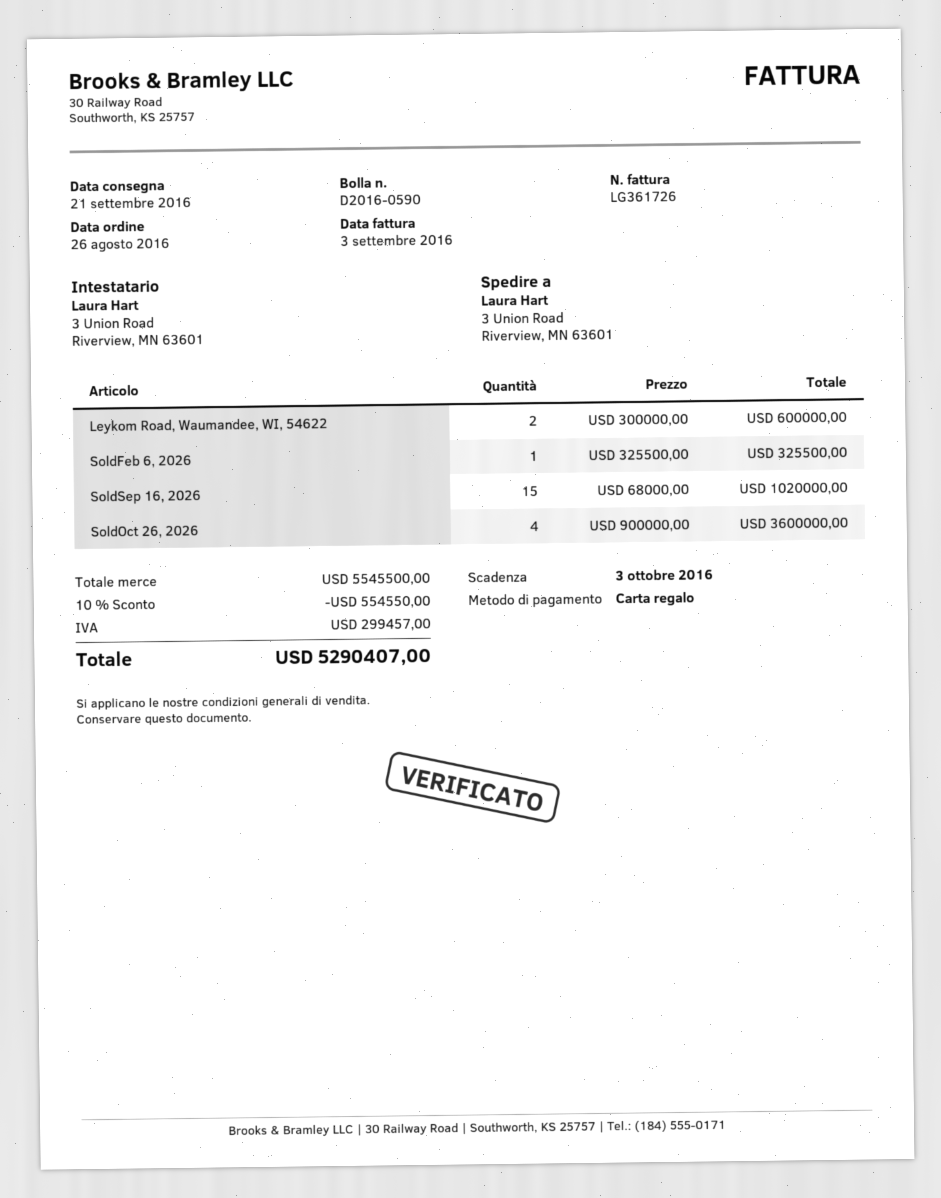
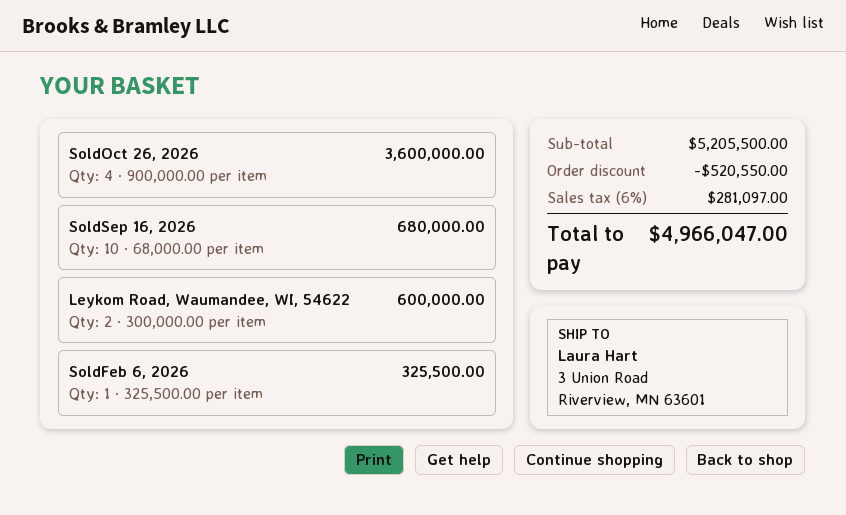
SoldSep 16, 2026: 15 x 68000.00 = 1020000.00 -> 10 x 68000.00 = 680000.00
subtotal: 5545500.00 -> 5205500.00
discount: 554550.00 -> 520550.00
tax: 299457.00 -> 281097.00
total: 5290407.00 -> 4966047.00

